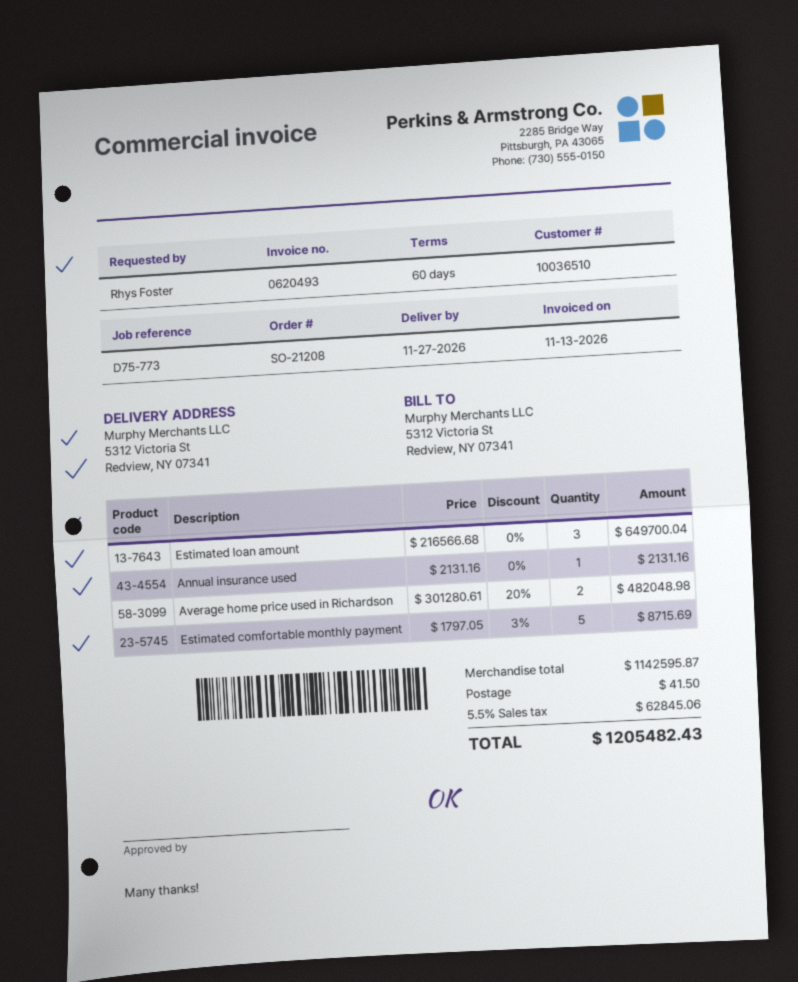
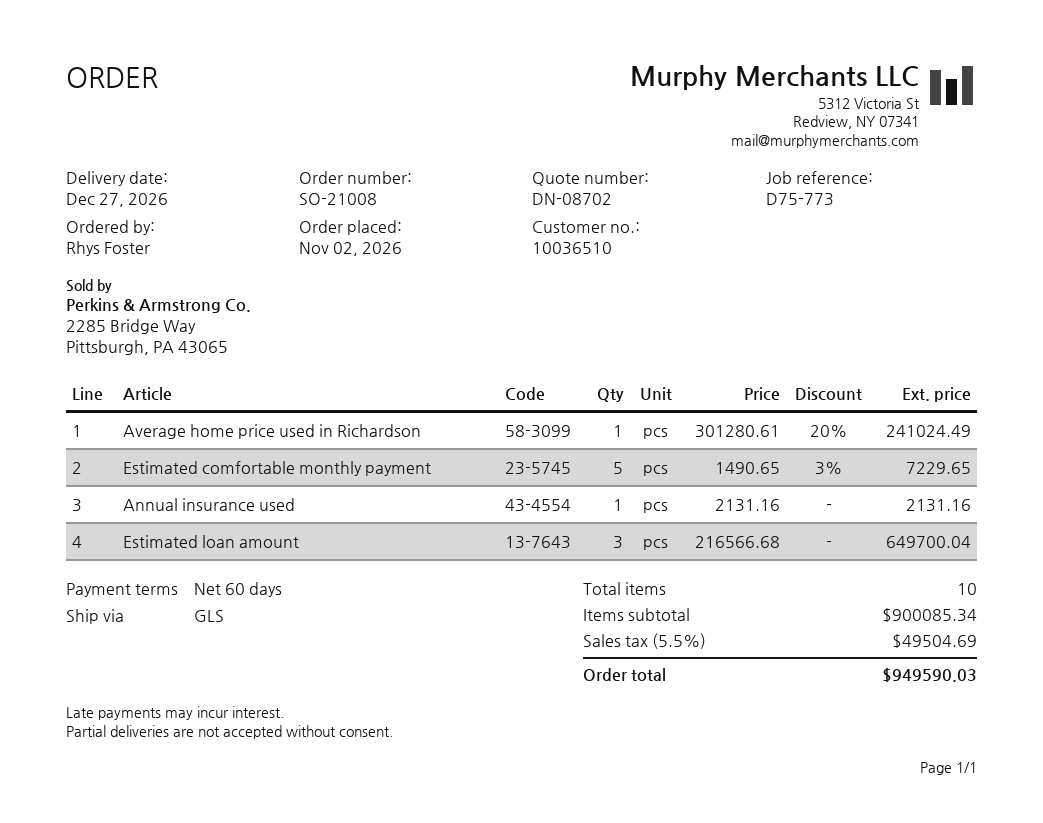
order number: SO-21208 -> SO-21008
delivery date: 2026-11-27 -> 2026-12-27
Average home price used in Richardson: 2 x 301280.61 - 20% = 482048.98 -> 1 x 301280.61 - 20% = 241024.49
Estimated comfortable monthly payment: 5 x 1797.05 - 3% = 8715.69 -> 5 x 1490.65 - 3% = 7229.65
subtotal: 1142595.87 -> 900085.34
shipping: 41.50 -> none
tax: 5.5% = 62845.06 -> 5.5% = 49504.69
total: 1205482.43 -> 949590.03

